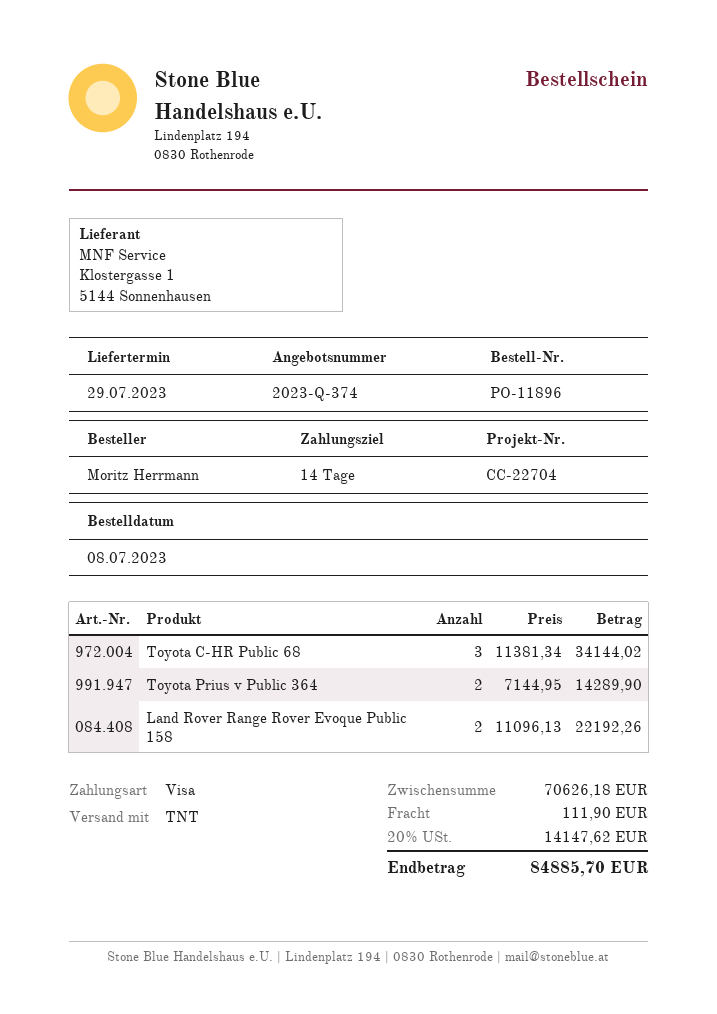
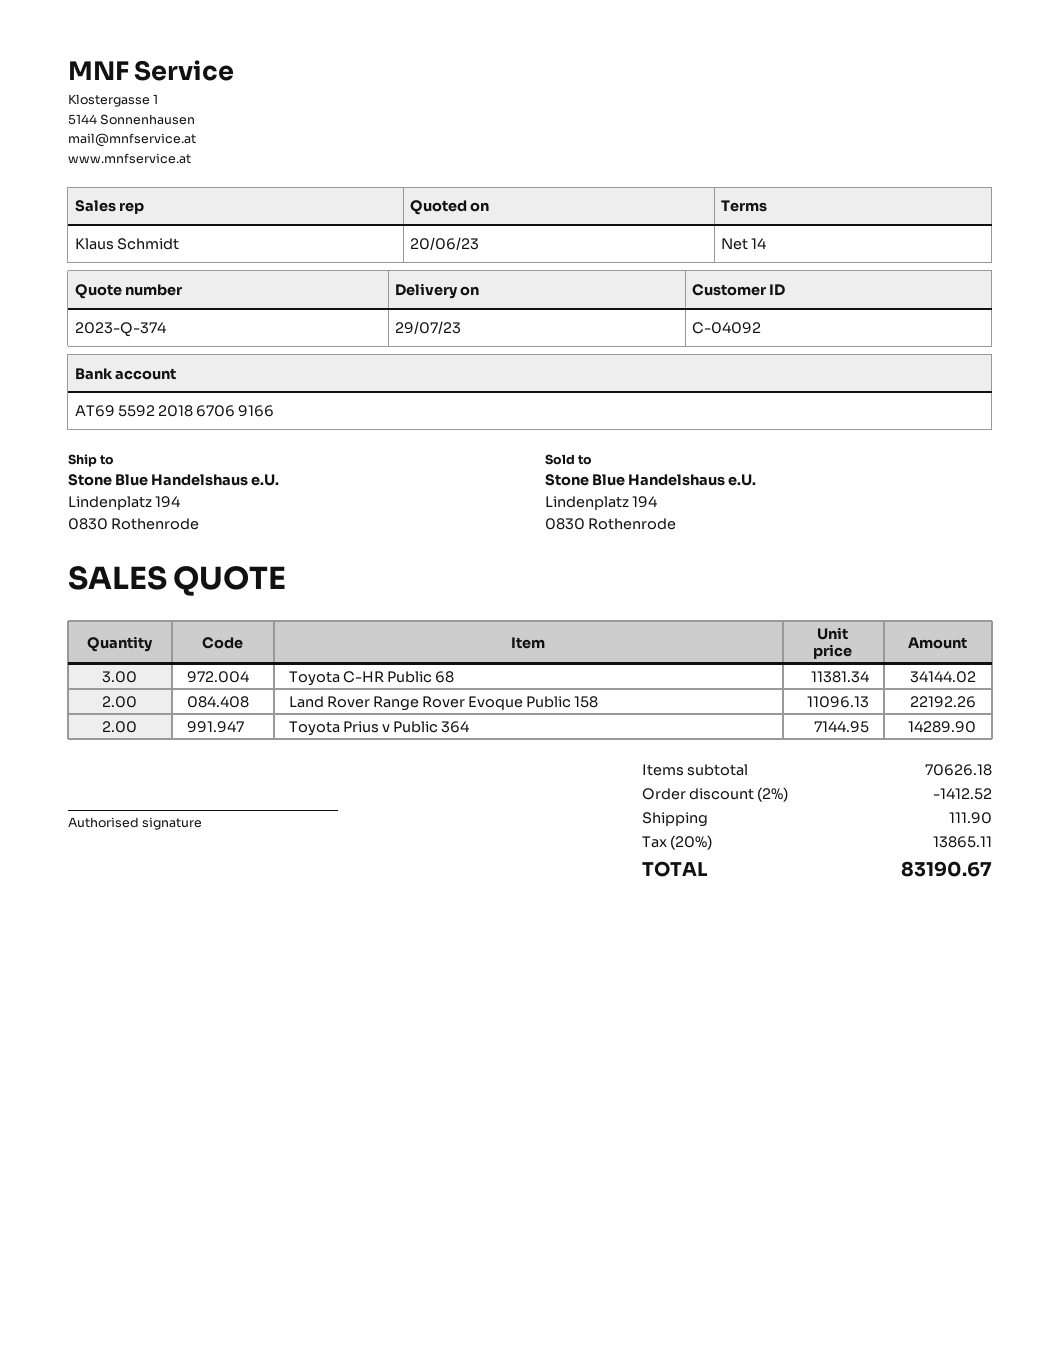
discount: none -> 2% = 1412.52
tax: 20% = 14147.62 -> 20% = 13865.11
total: 84885.70 -> 83190.67

